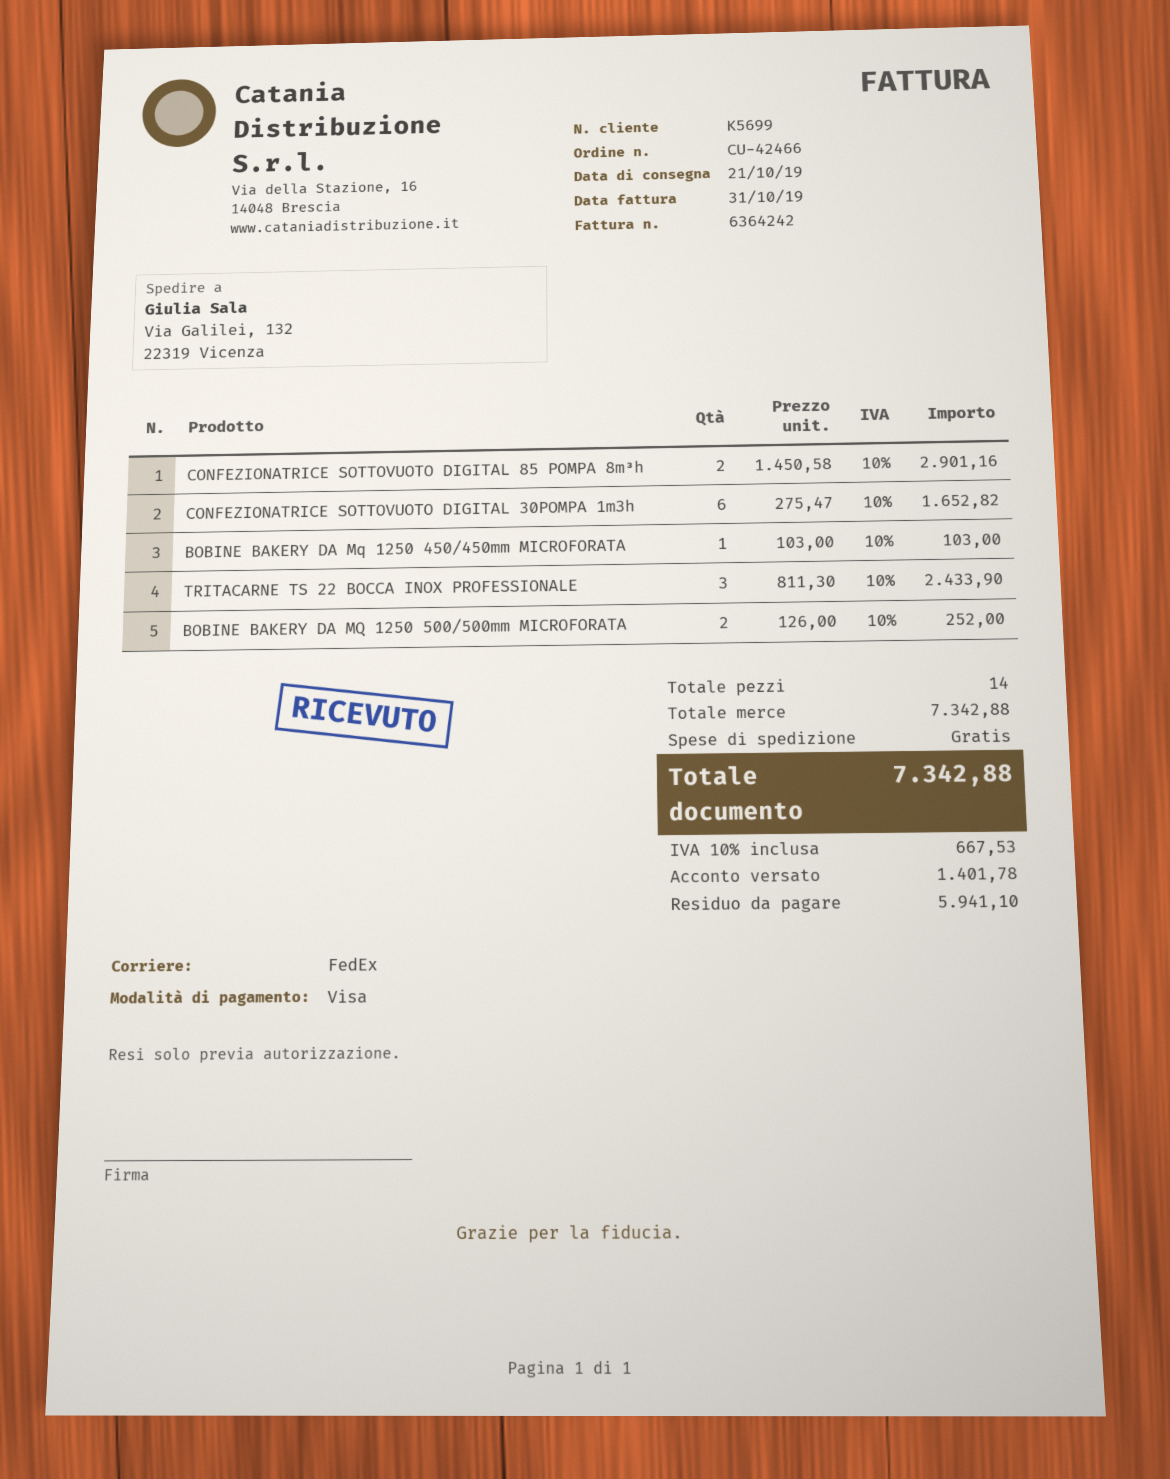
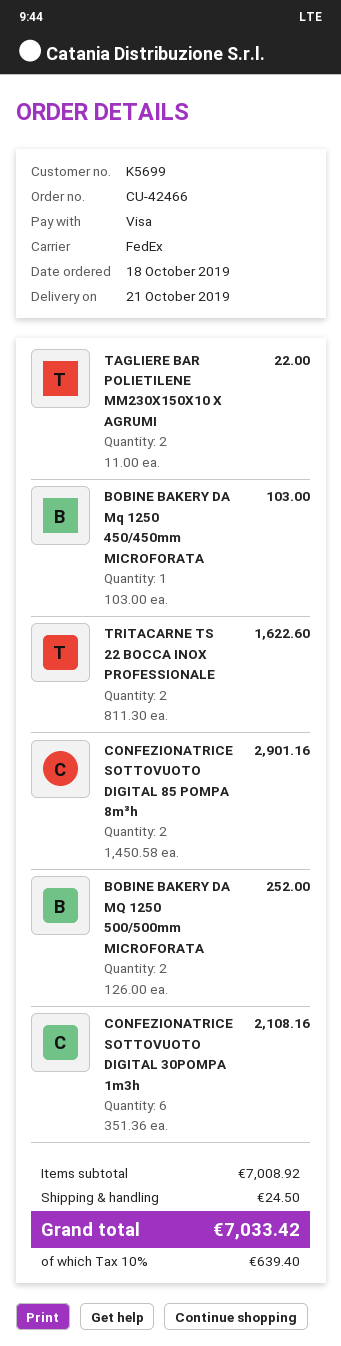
CONFEZIONATRICE SOTTOVUOTO DIGITAL 30POMPA 1m3h: 6 x 275.47 = 1652.82 -> 6 x 351.36 = 2108.16
TRITACARNE TS 22 BOCCA INOX PROFESSIONALE: 3 x 811.30 = 2433.90 -> 2 x 811.30 = 1622.60
TAGLIERE BAR POLIETILENE MM230X150X10 X AGRUMI: none -> 2 x 11.00 = 22.00
subtotal: 7342.88 -> 7008.92
shipping: 0.00 -> 24.50
tax: 10% = 667.53 -> 10% = 639.40
total: 7342.88 -> 7033.42

